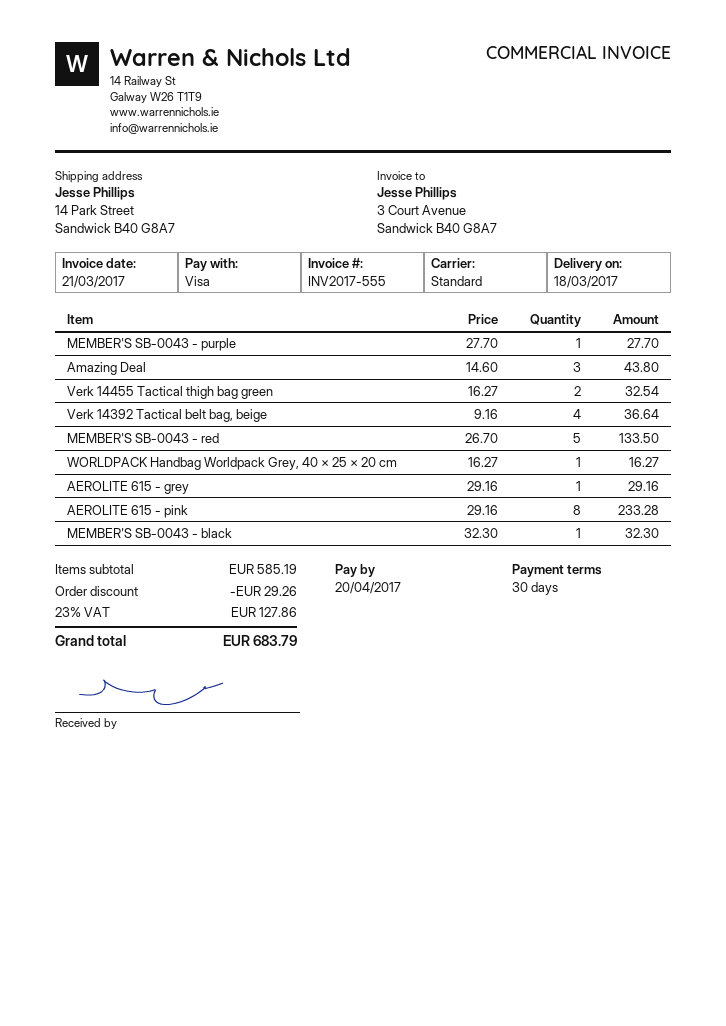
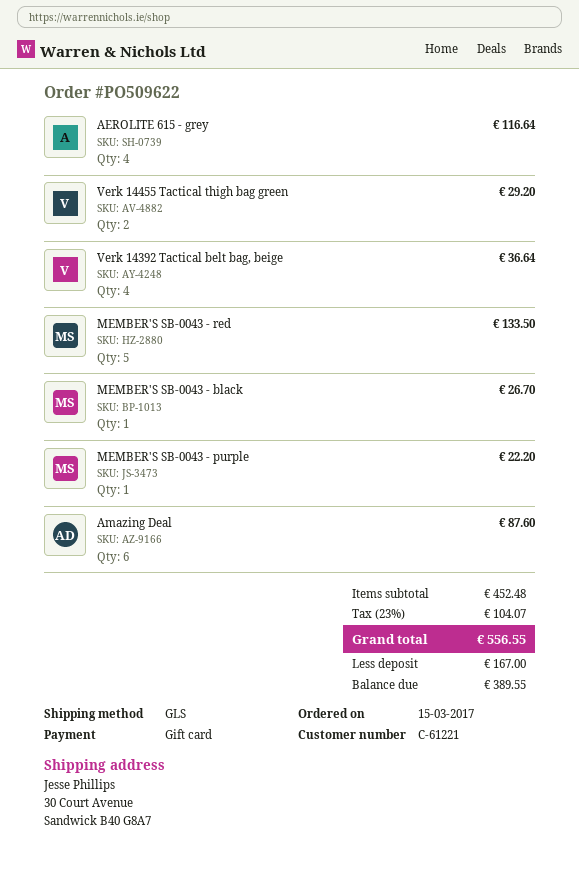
payment method: Visa -> gift card
shipping method: standard -> GLS
ship to: 14 Park Street, Sandwick B40 G8A7 -> 30 Court Avenue, Sandwick B40 G8A7
MEMBER'S SB-0043 - purple: 1 for 27.70 -> 1 for 22.20
Amazing Deal: 3 for 43.80 -> 6 for 87.60
Verk 14455 Tactical thigh bag green: 2 for 32.54 -> 2 for 29.20
WORLDPACK Handbag Worldpack Grey, 40 × 25 × 20 cm: 1 for 16.27 -> none
AEROLITE 615 - grey: 1 for 29.16 -> 4 for 116.64
AEROLITE 615 - pink: 8 for 233.28 -> none
MEMBER'S SB-0043 - black: 1 for 32.30 -> 1 for 26.70
subtotal: 585.19 -> 452.48
discount: 29.26 -> none
tax: 23% = 127.86 -> 23% = 104.07
total: 683.79 -> 556.55

